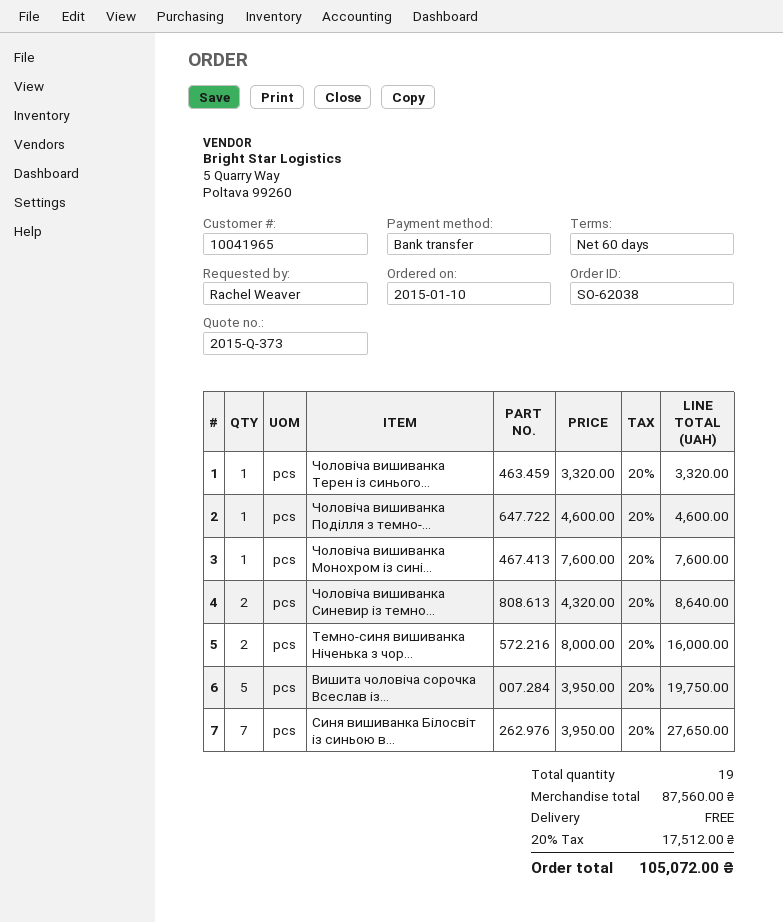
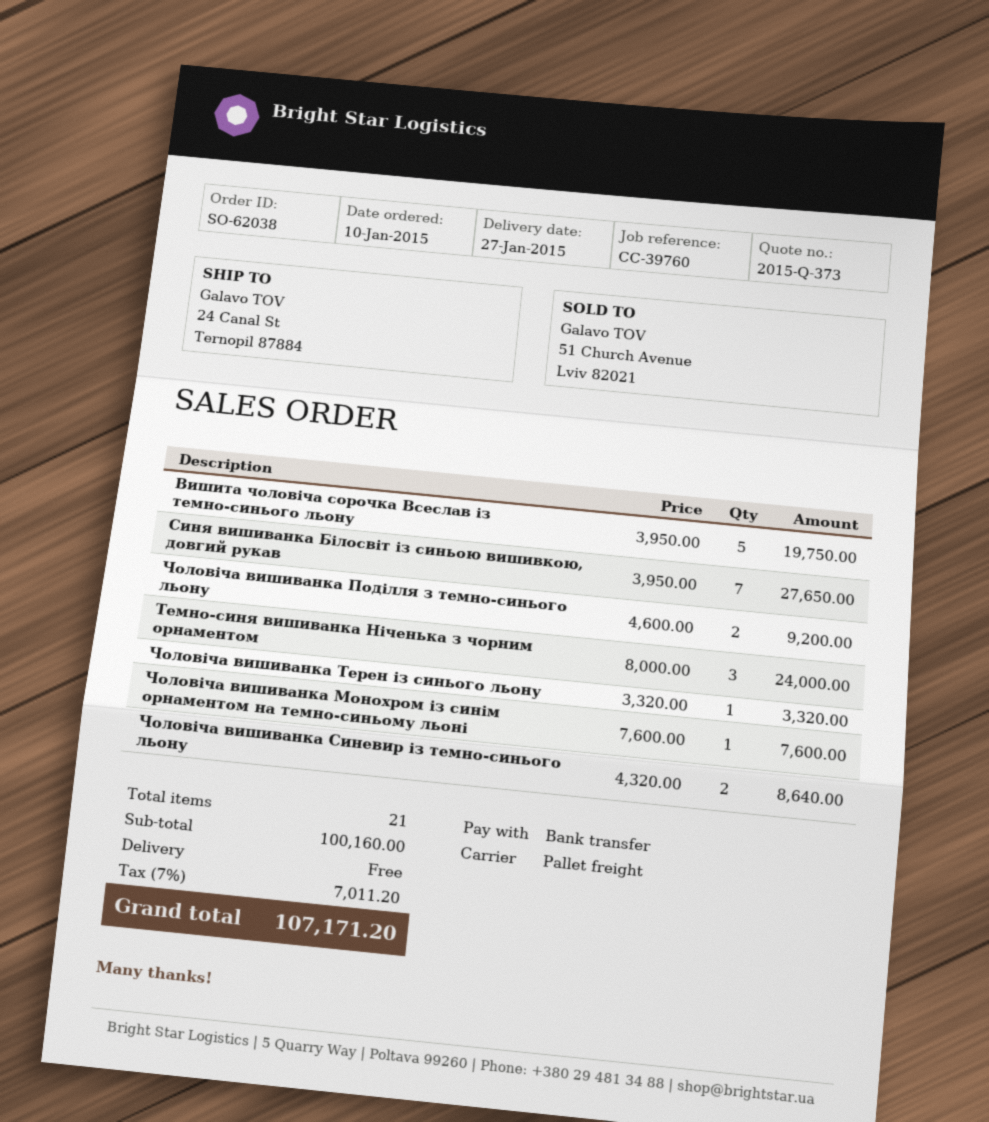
Чоловіча вишиванка Поділля з темно-...: 1 x 4600.00 = 4600.00 -> 2 x 4600.00 = 9200.00
Темно-синя вишиванка Ніченька з чор...: 2 x 8000.00 = 16000.00 -> 3 x 8000.00 = 24000.00
total quantity: 19 -> 21
subtotal: 87560.00 -> 100160.00
tax: 20% = 17512.00 -> 7% = 7011.20
total: 105072.00 -> 107171.20

